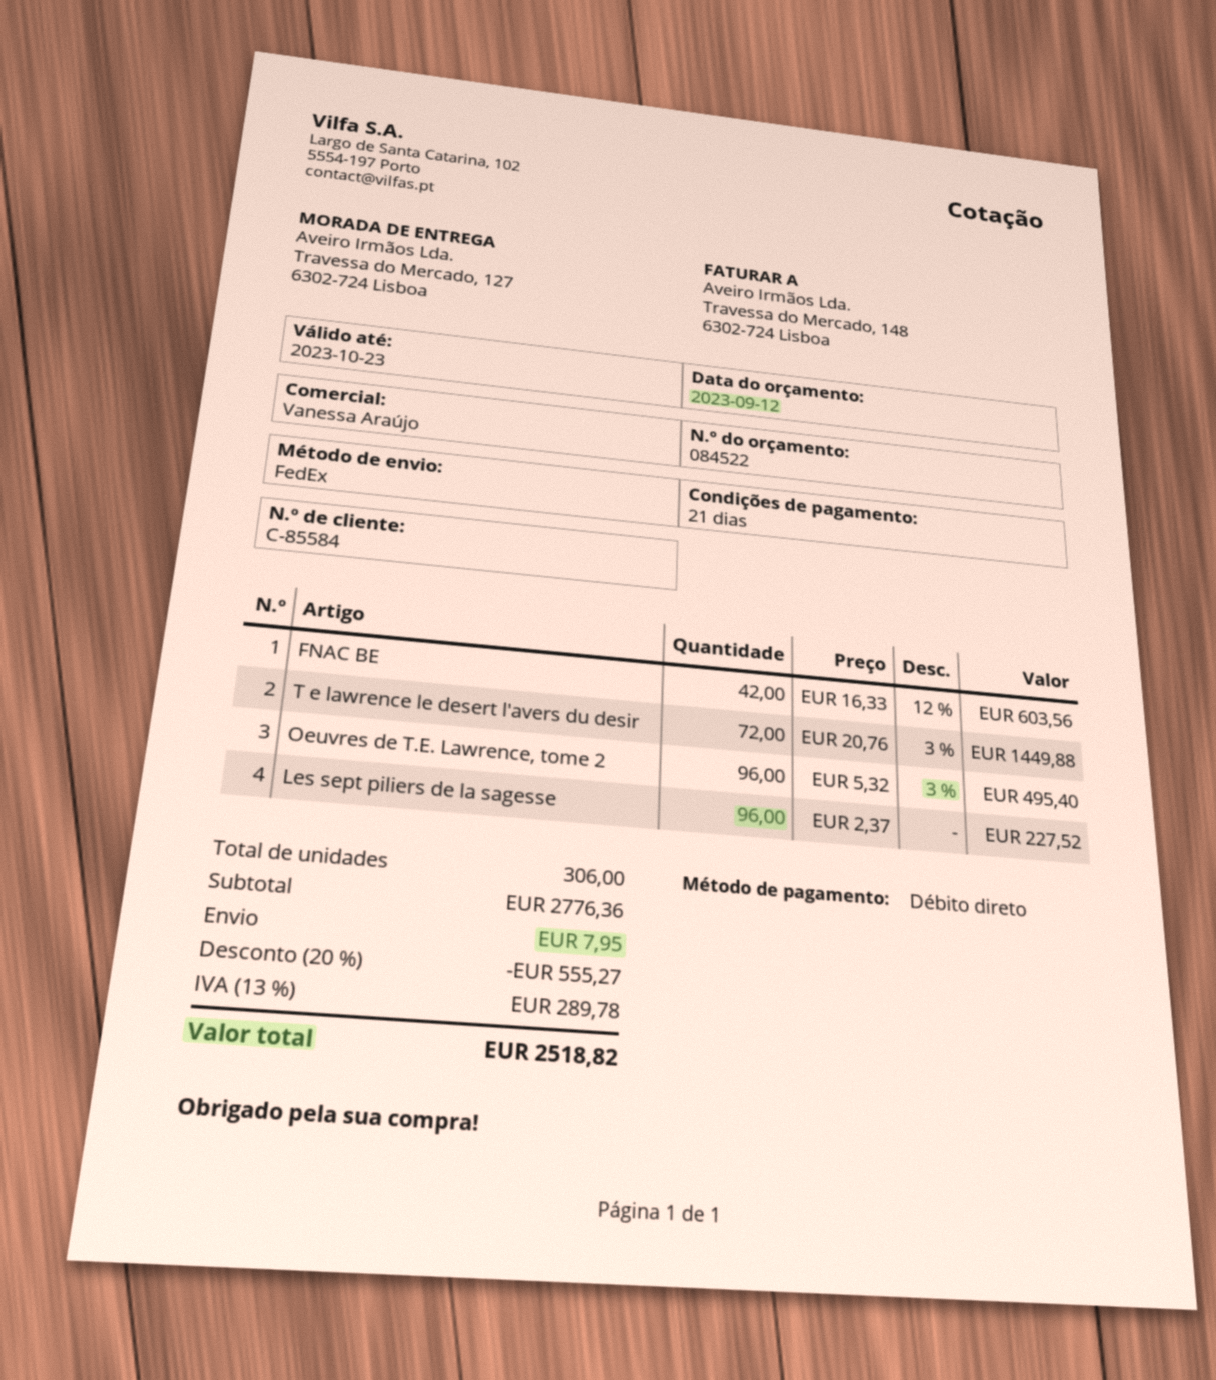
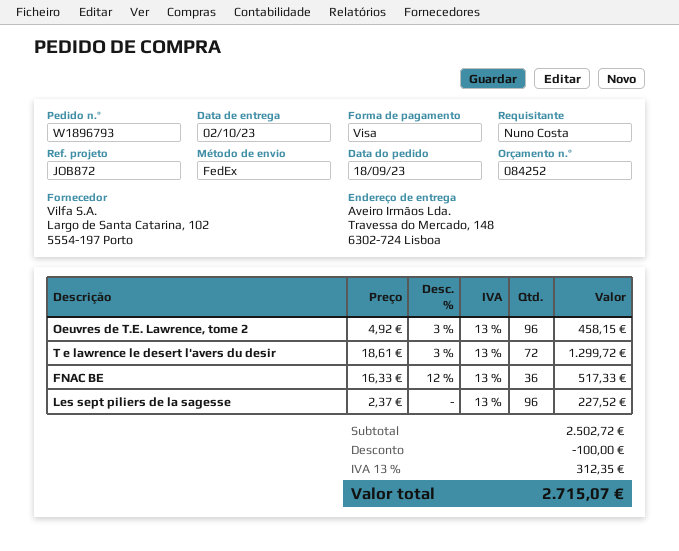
quote number: 084522 -> 084252
payment method: direct debit -> Visa
ship to: Travessa do Mercado, 127, 6302-724 Lisboa -> Travessa do Mercado, 148, 6302-724 Lisboa
FNAC BE: 42 x 16.33 - 12% = 603.56 -> 36 x 16.33 - 12% = 517.33
T e lawrence le desert l'avers du desir: 72 x 20.76 - 3% = 1449.88 -> 72 x 18.61 - 3% = 1299.72
Oeuvres de T.E. Lawrence, tome 2: 96 x 5.32 - 3% = 495.40 -> 96 x 4.92 - 3% = 458.15
subtotal: 2776.36 -> 2502.72
discount: 555.27 -> 100.00
shipping: 7.95 -> none
tax: 13% = 289.78 -> 13% = 312.35
total: 2518.82 -> 2715.07

